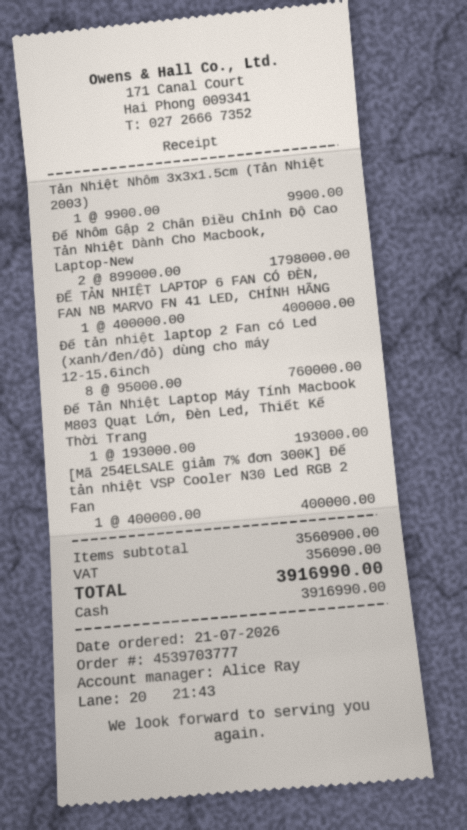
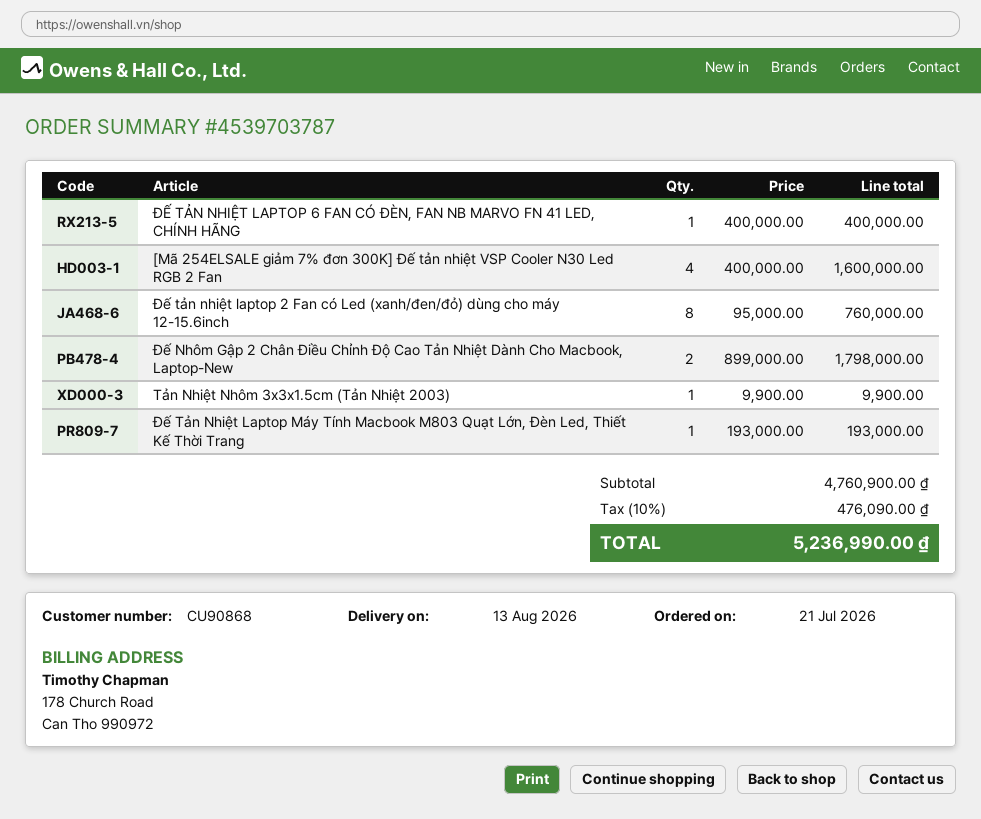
order number: 4539703777 -> 4539703787
[Mã 254ELSALE giảm 7% đơn 300K] Đế tản nhiệt VSP Cooler N30 Led RGB 2 Fan: 1 x 400000.00 = 400000.00 -> 4 x 400000.00 = 1600000.00
subtotal: 3560900.00 -> 4760900.00
tax: 356090.00 -> 476090.00
total: 3916990.00 -> 5236990.00

